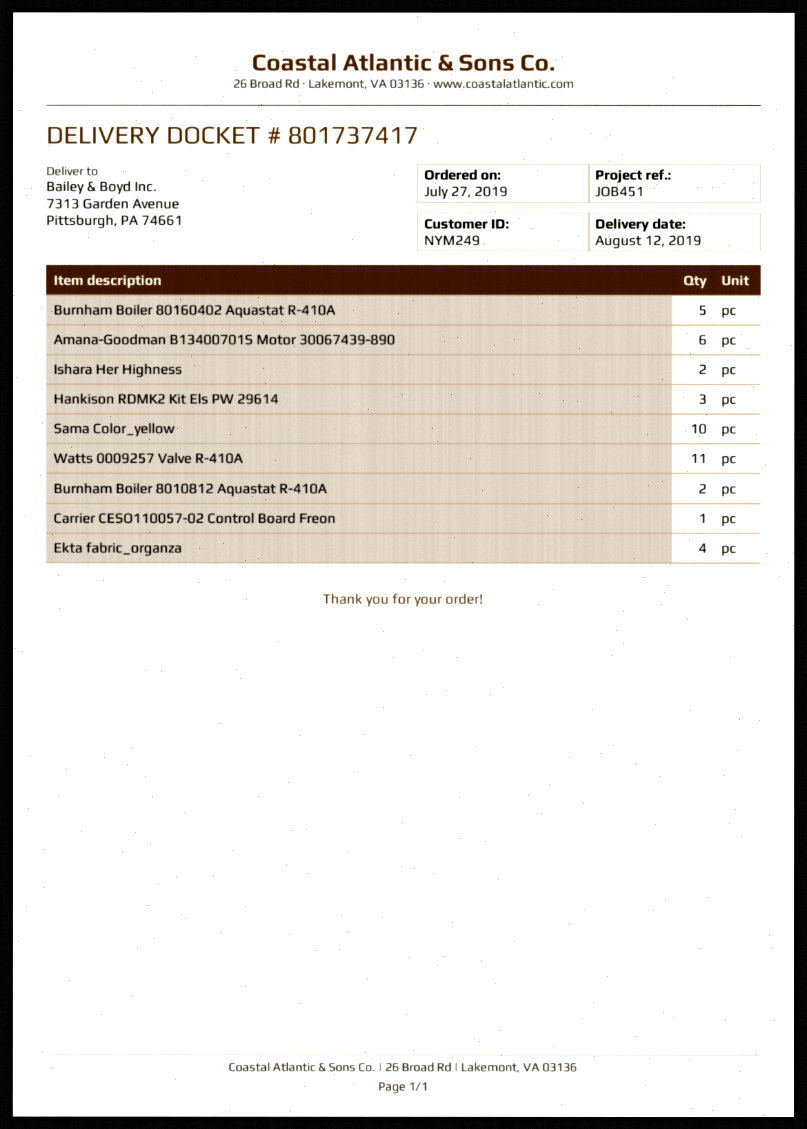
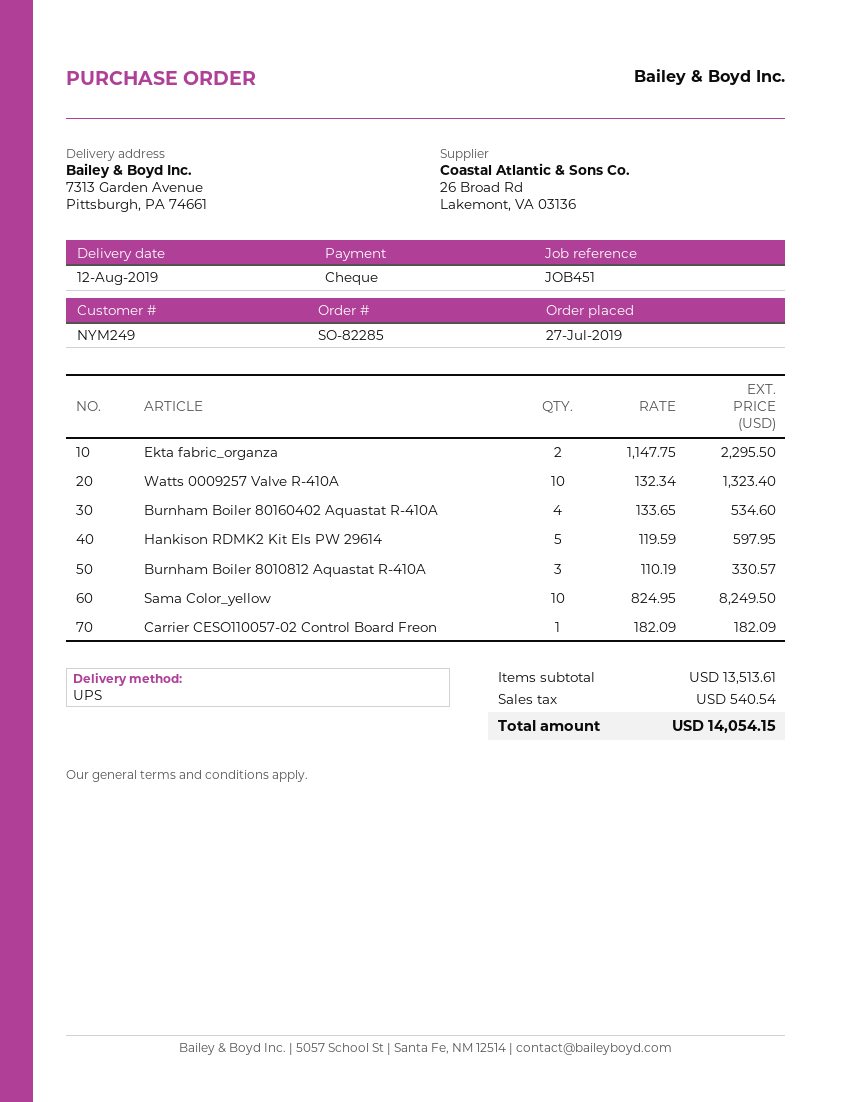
Burnham Boiler 80160402 Aquastat R-410A: 5 -> 4
Amana-Goodman B13400701S Motor 30067439-890: 6 -> none
Ishara Her Highness: 2 -> none
Hankison RDMK2 Kit Els PW 29614: 3 -> 5
Watts 0009257 Valve R-410A: 11 -> 10
Burnham Boiler 8010812 Aquastat R-410A: 2 -> 3
Ekta fabric_organza: 4 -> 2

